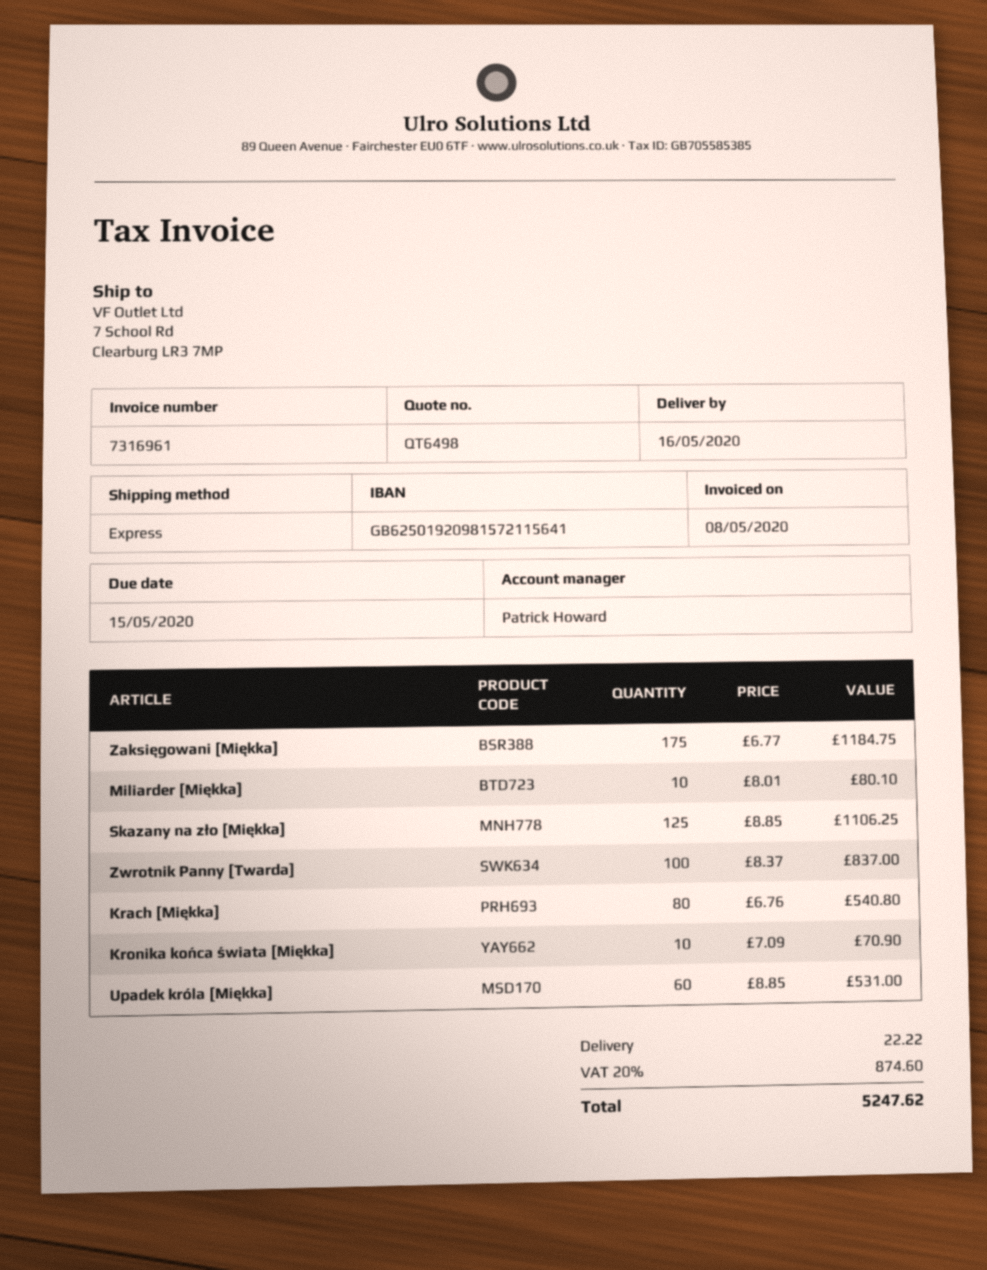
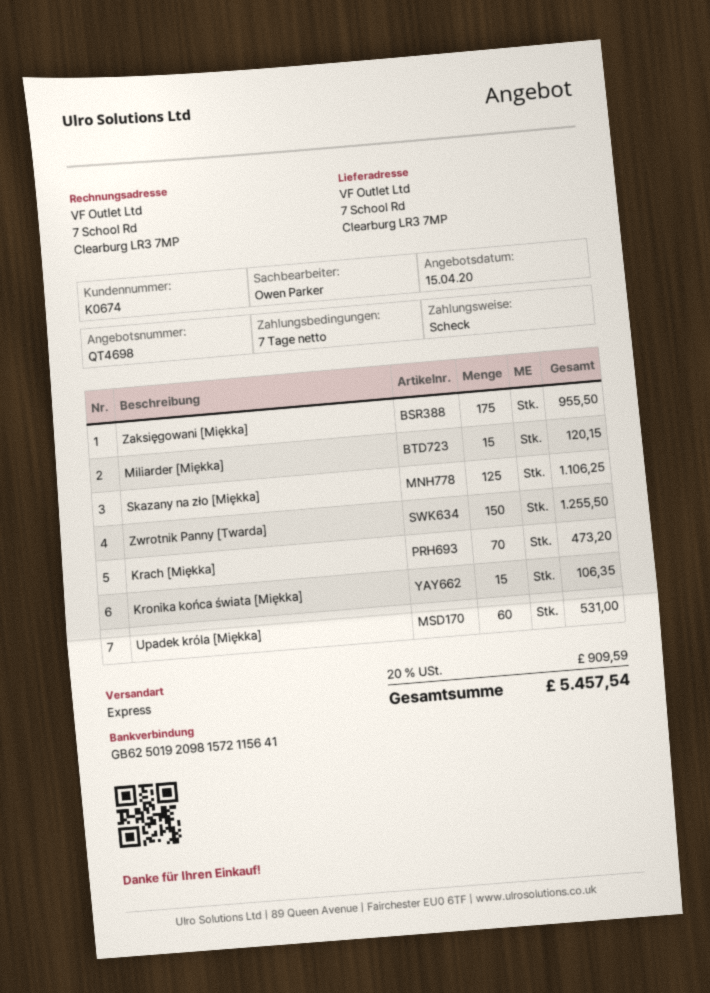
quote number: QT6498 -> QT4698
sales rep: Patrick Howard -> Owen Parker
Zaksięgowani [Miękka]: 175 for 1184.75 -> 175 for 955.50
Miliarder [Miękka]: 10 for 80.10 -> 15 for 120.15
Zwrotnik Panny [Twarda]: 100 for 837.00 -> 150 for 1255.50
Krach [Miękka]: 80 for 540.80 -> 70 for 473.20
Kronika końca świata [Miękka]: 10 for 70.90 -> 15 for 106.35
shipping: 22.22 -> none
tax: 20% = 874.60 -> 20% = 909.59
total: 5247.62 -> 5457.54

